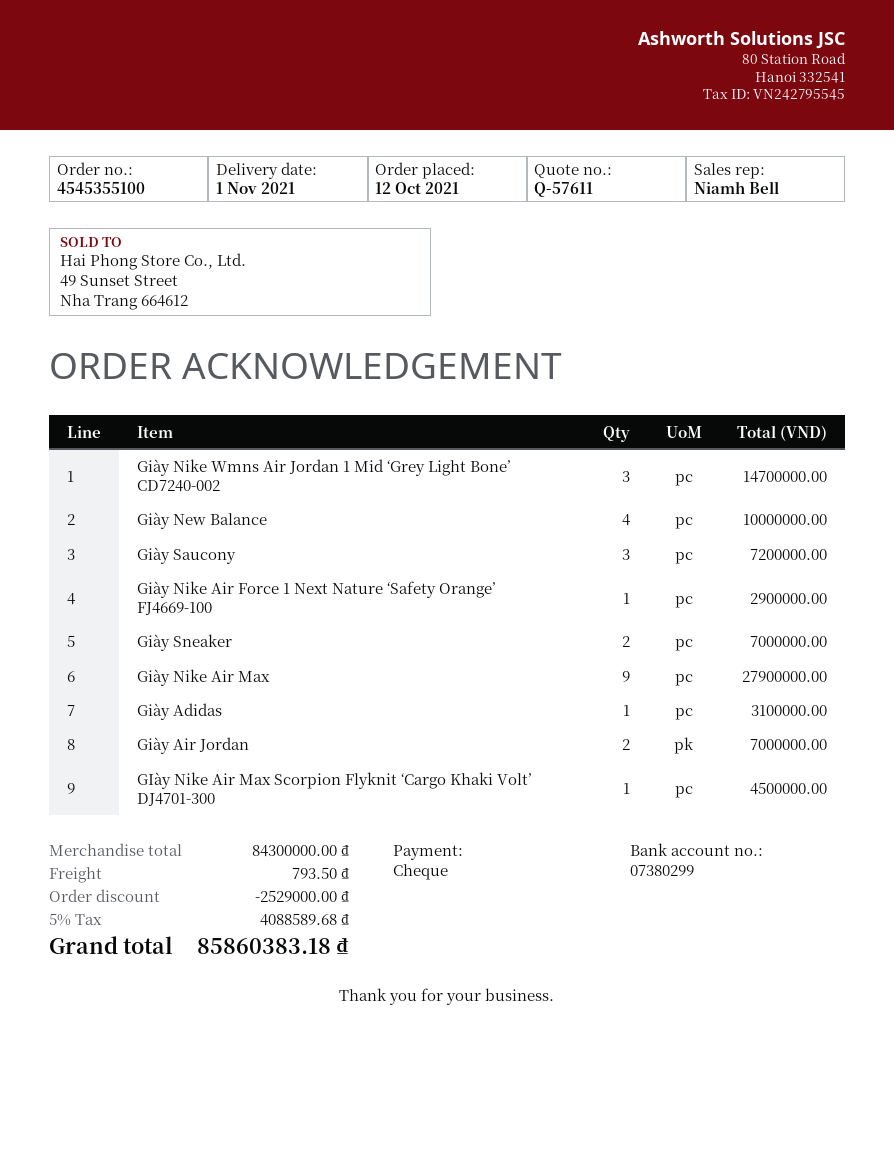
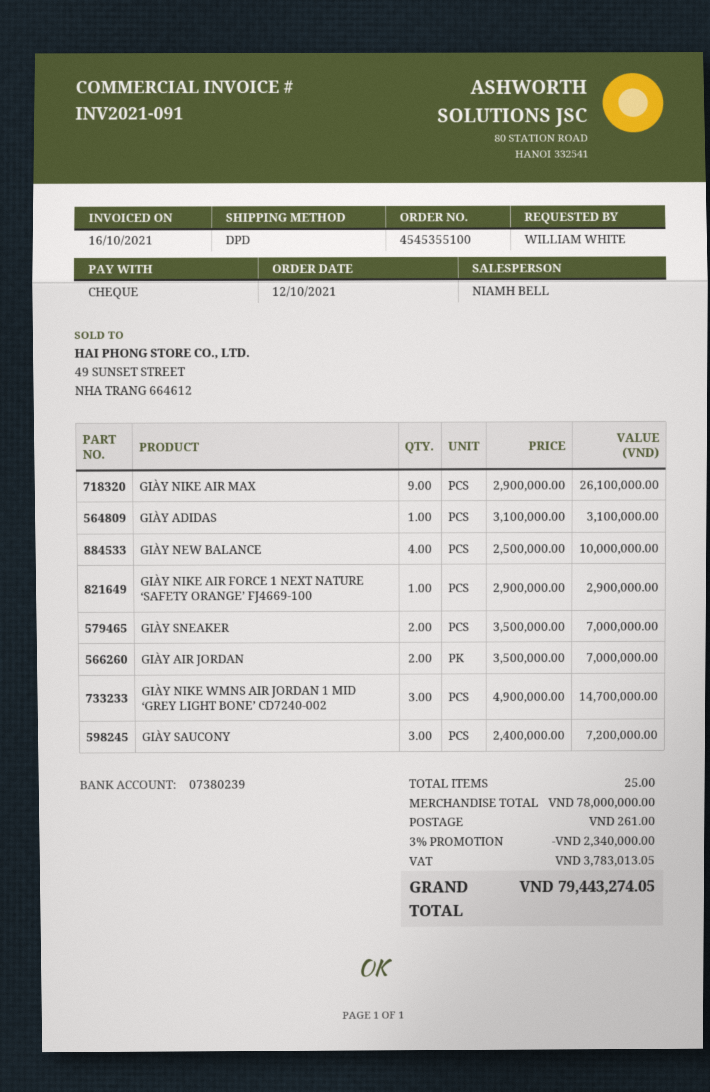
bank account: 07380299 -> 07380239
Giày Nike Air Max: 9 for 27900000.00 -> 9 for 26100000.00
GIày Nike Air Max Scorpion Flyknit ‘Cargo Khaki Volt’ DJ4701-300: 1 for 4500000.00 -> none
subtotal: 84300000.00 -> 78000000.00
discount: 2529000.00 -> 2340000.00
shipping: 793.50 -> 261.00
tax: 4088589.68 -> 3783013.05
total: 85860383.18 -> 79443274.05

